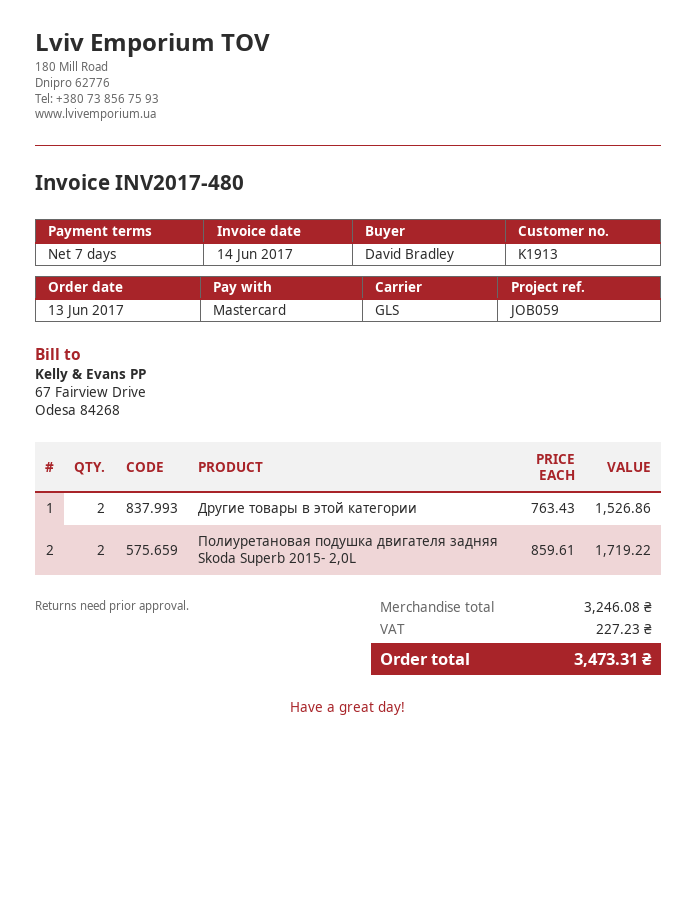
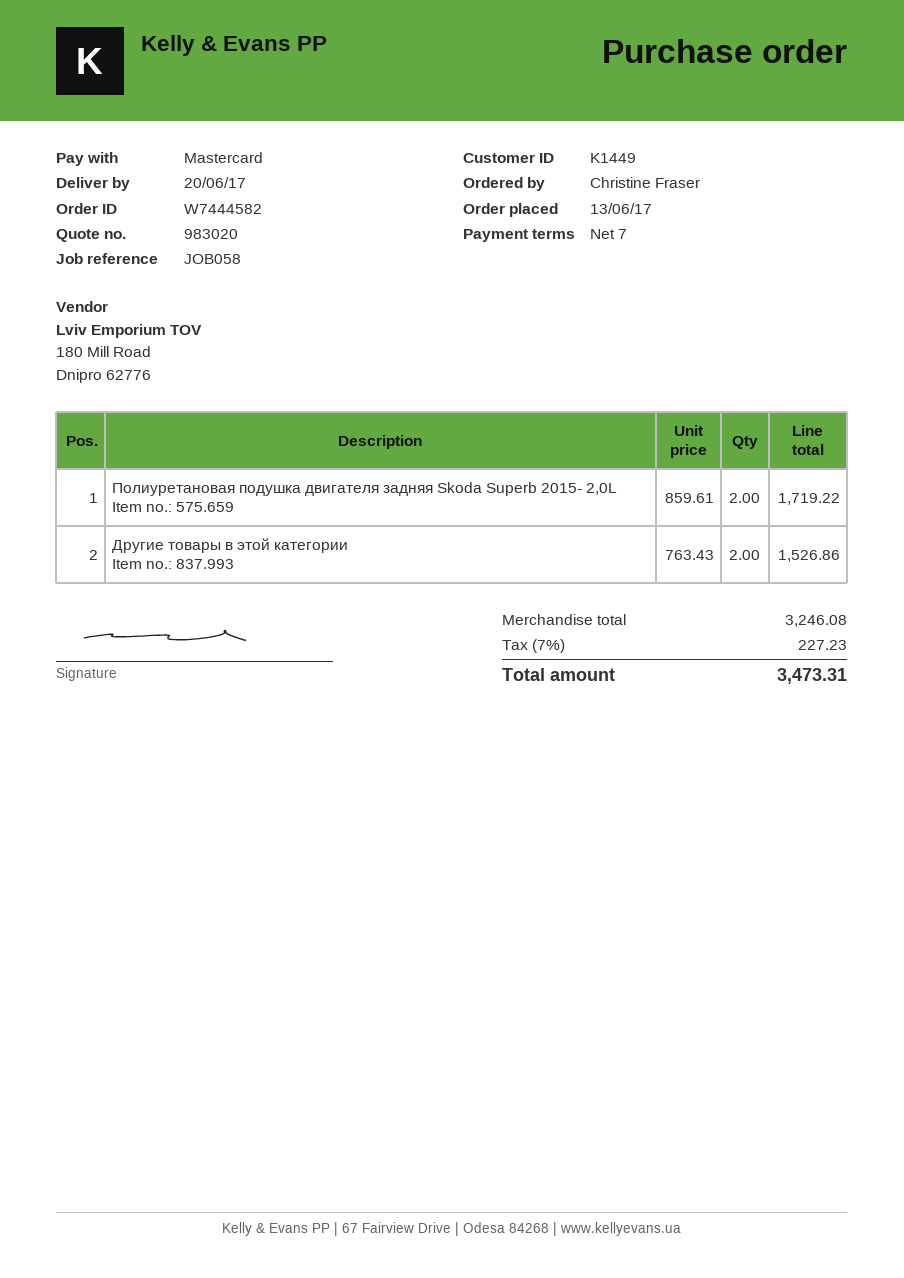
customer number: K1913 -> K1449
reference: JOB059 -> JOB058
ordered by: David Bradley -> Christine Fraser

